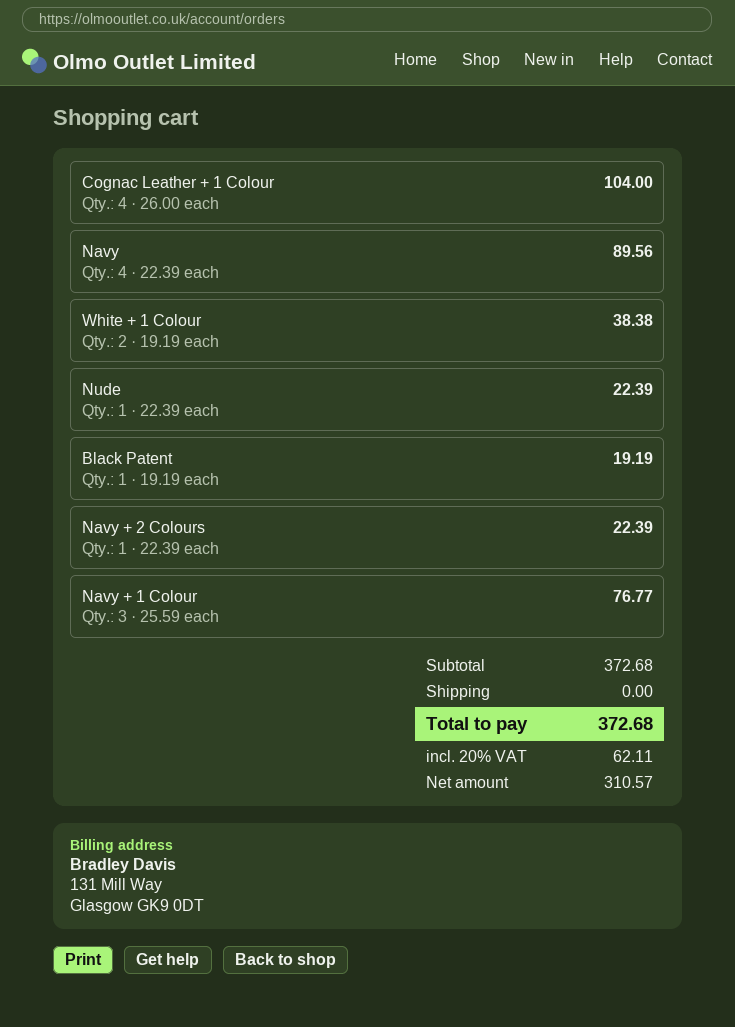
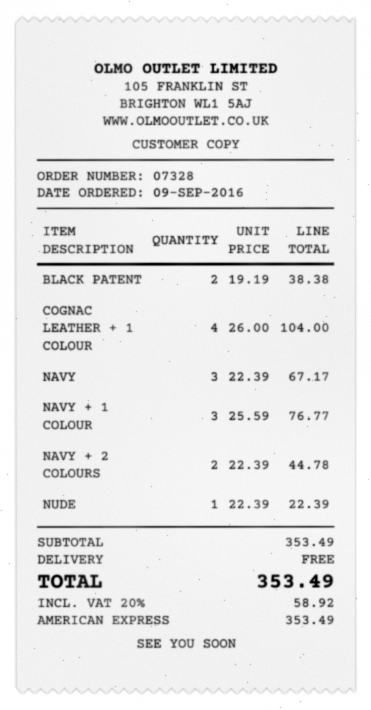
Navy: 4 x 22.39 = 89.56 -> 3 x 22.39 = 67.17
White + 1 Colour: 2 x 19.19 = 38.38 -> none
Black Patent: 1 x 19.19 = 19.19 -> 2 x 19.19 = 38.38
Navy + 2 Colours: 1 x 22.39 = 22.39 -> 2 x 22.39 = 44.78
subtotal: 372.68 -> 353.49
tax: 20% = 62.11 -> 20% = 58.92
total: 372.68 -> 353.49

